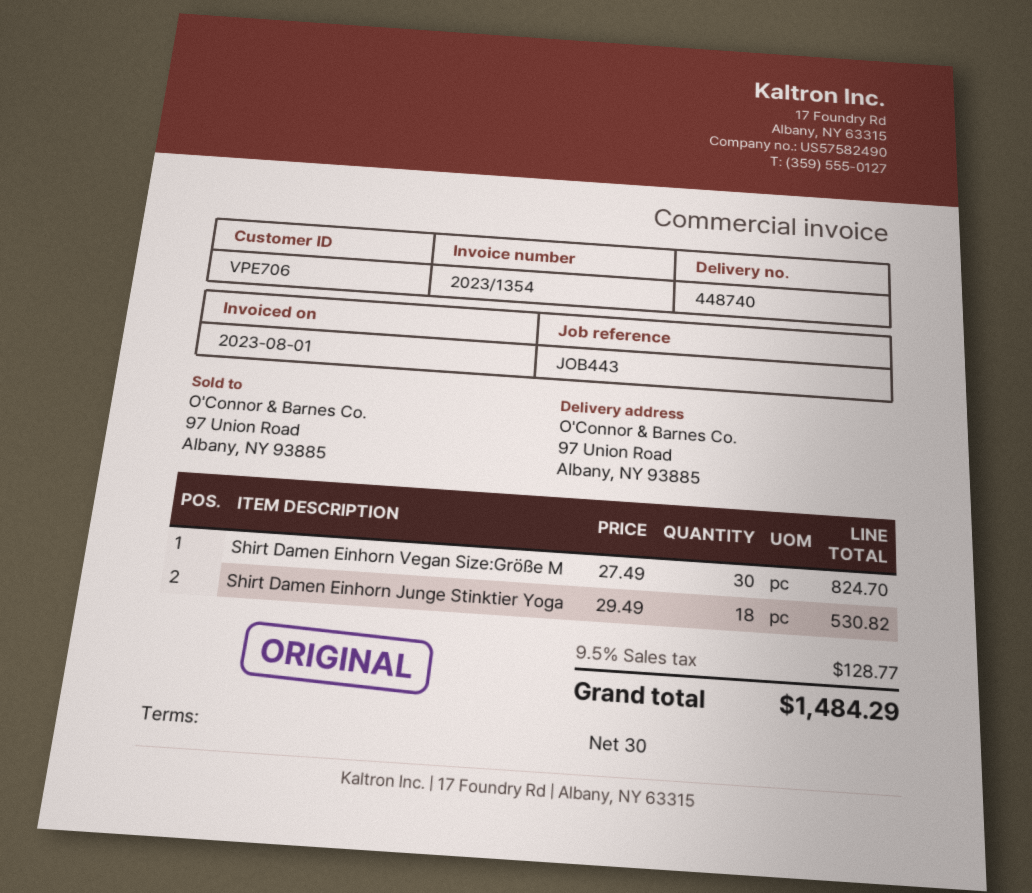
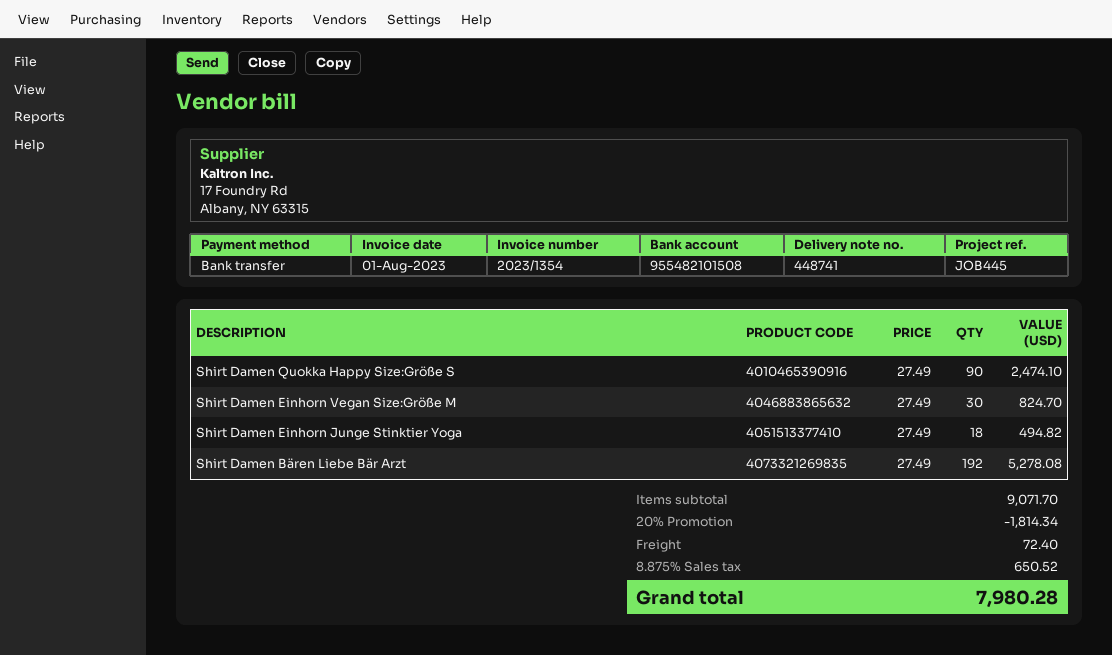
delivery note number: 448740 -> 448741
reference: JOB443 -> JOB445
Shirt Damen Einhorn Junge Stinktier Yoga: 18 x 29.49 = 530.82 -> 18 x 27.49 = 494.82
Shirt Damen Quokka Happy Size:Größe S: none -> 90 x 27.49 = 2474.10
Shirt Damen Bären Liebe Bär Arzt: none -> 192 x 27.49 = 5278.08
discount: none -> 20% = 1814.34
shipping: none -> 72.40
tax: 9.5% = 128.77 -> 8.875% = 650.52
total: 1484.29 -> 7980.28

